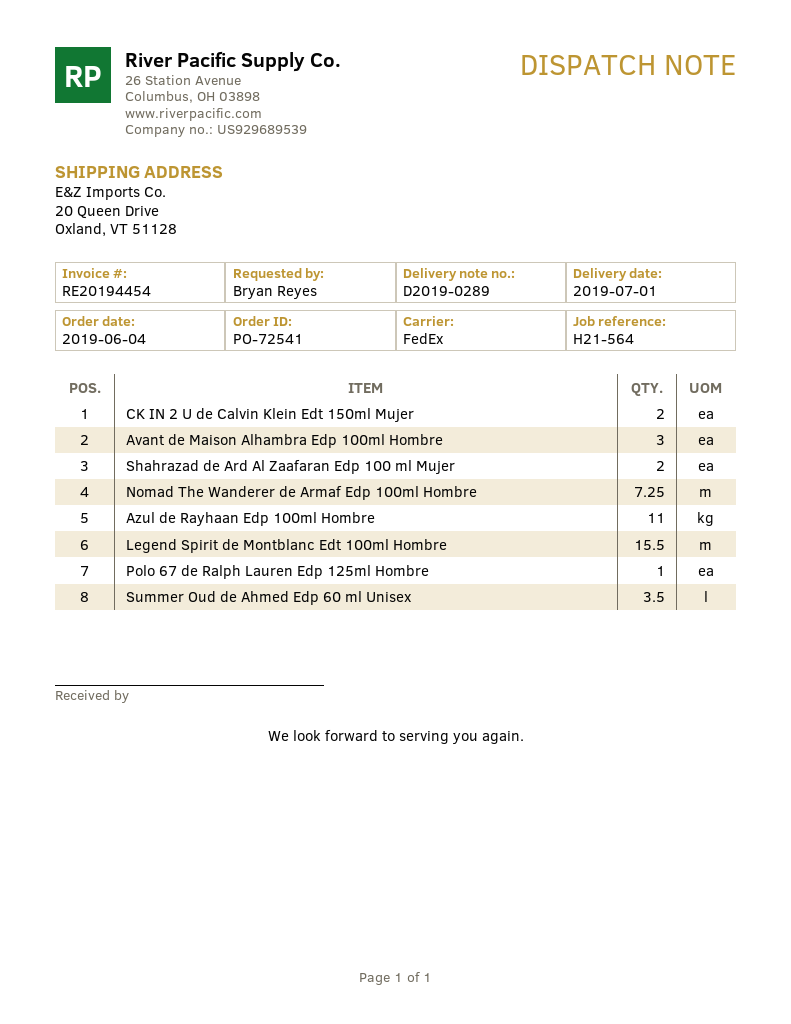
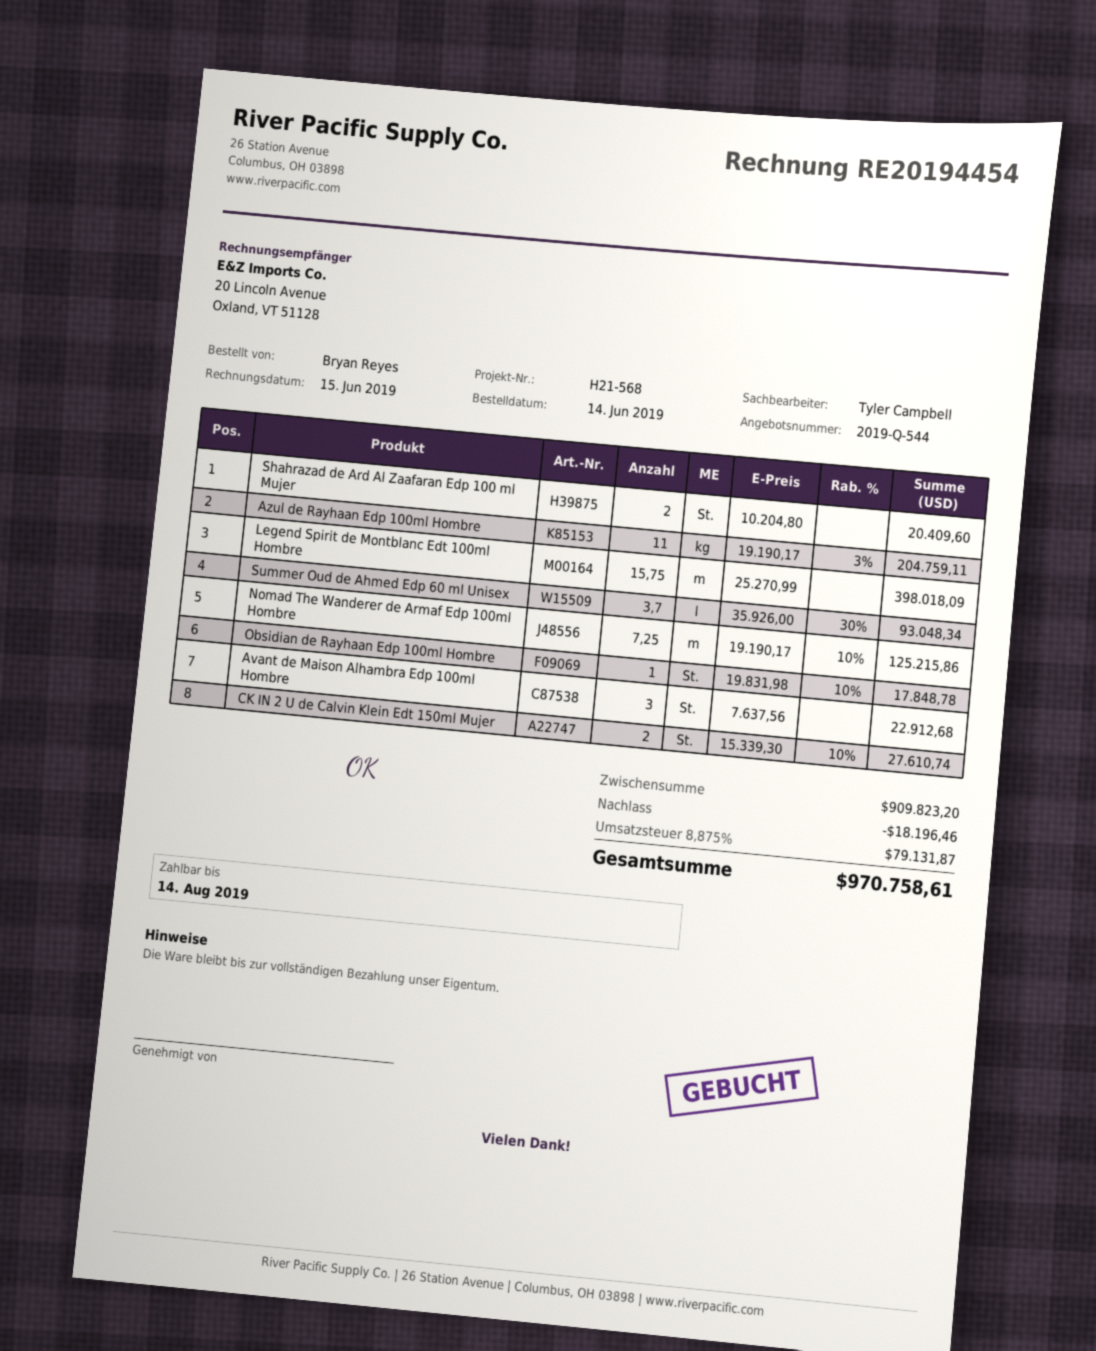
order date: 2019-06-04 -> 2019-06-14
reference: H21-564 -> H21-568
Legend Spirit de Montblanc Edt 100ml Hombre: 15.5 -> 15.75
Polo 67 de Ralph Lauren Edp 125ml Hombre: 1 -> none
Summer Oud de Ahmed Edp 60 ml Unisex: 3.5 -> 3.7
Obsidian de Rayhaan Edp 100ml Hombre: none -> 1

